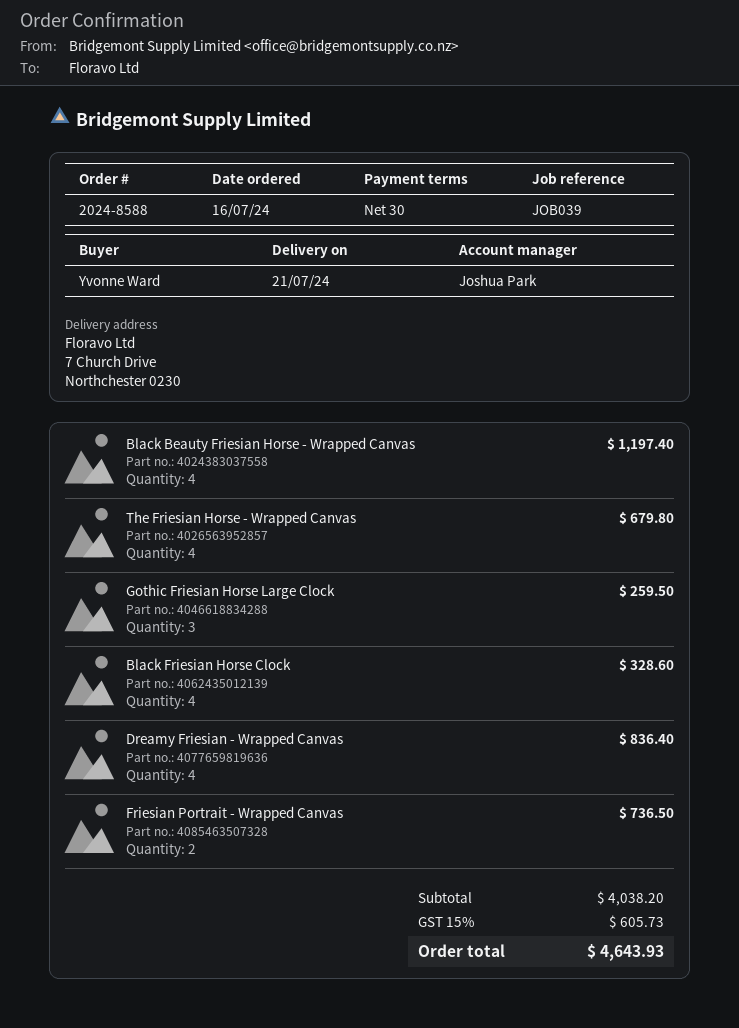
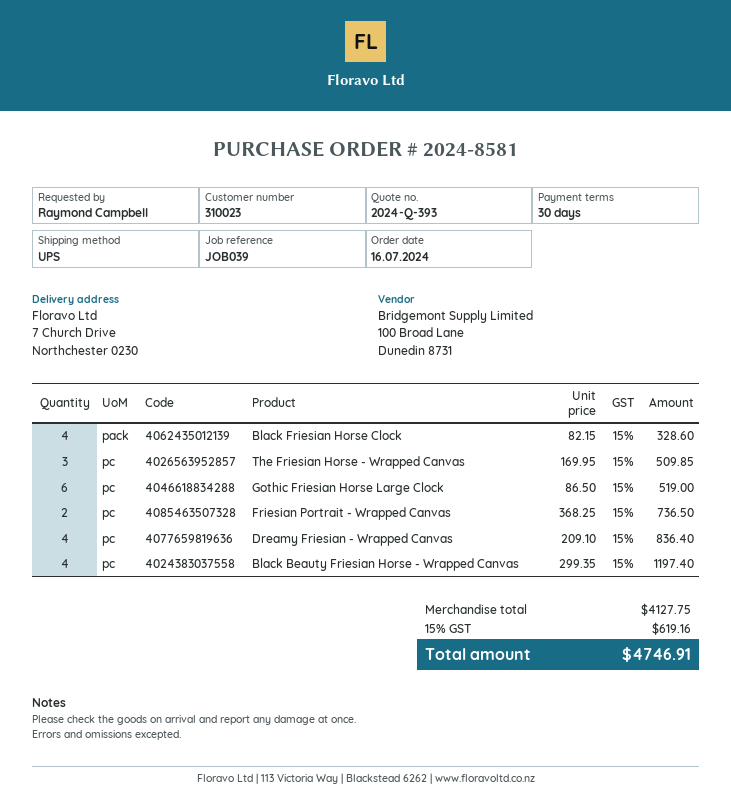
order number: 2024-8588 -> 2024-8581
ordered by: Yvonne Ward -> Raymond Campbell
The Friesian Horse - Wrapped Canvas: 4 for 679.80 -> 3 for 509.85
Gothic Friesian Horse Large Clock: 3 for 259.50 -> 6 for 519.00
subtotal: 4038.20 -> 4127.75
tax: 15% = 605.73 -> 15% = 619.16
total: 4643.93 -> 4746.91

